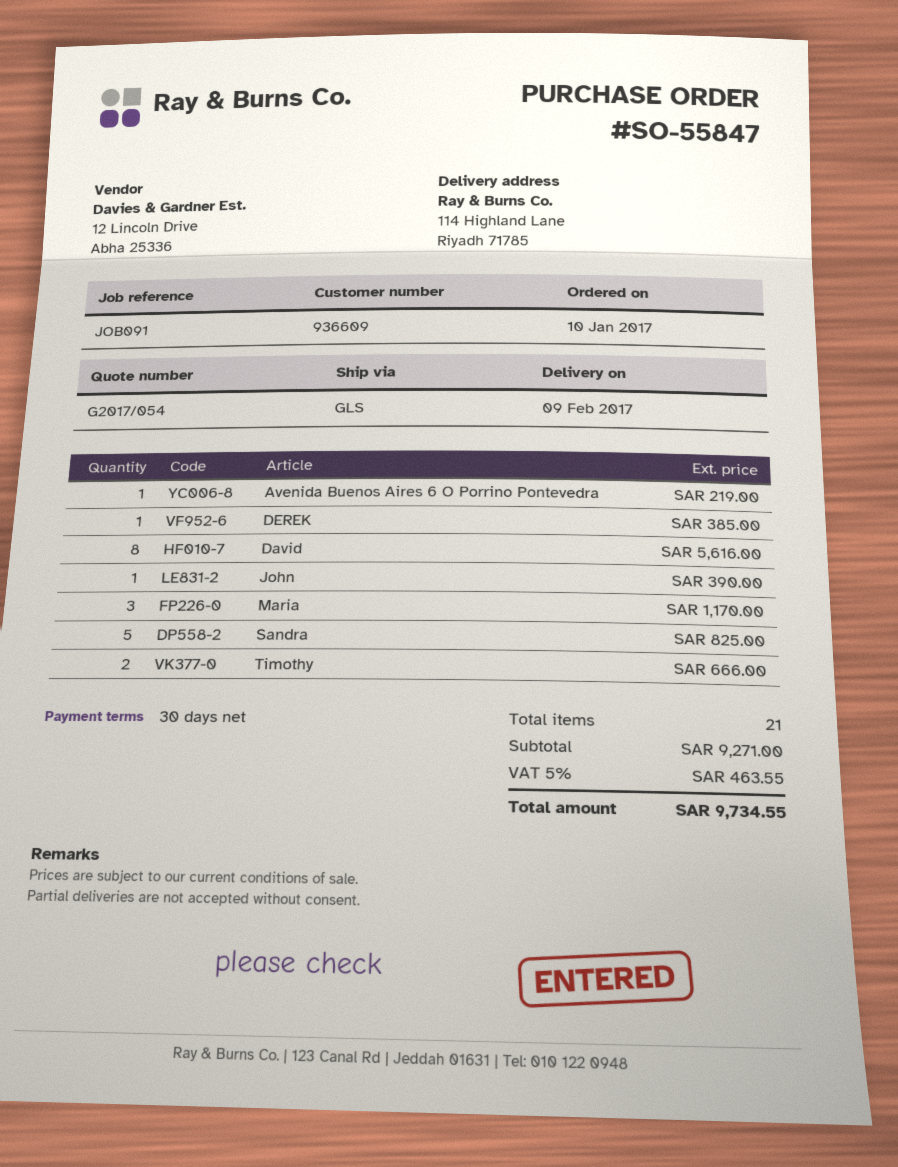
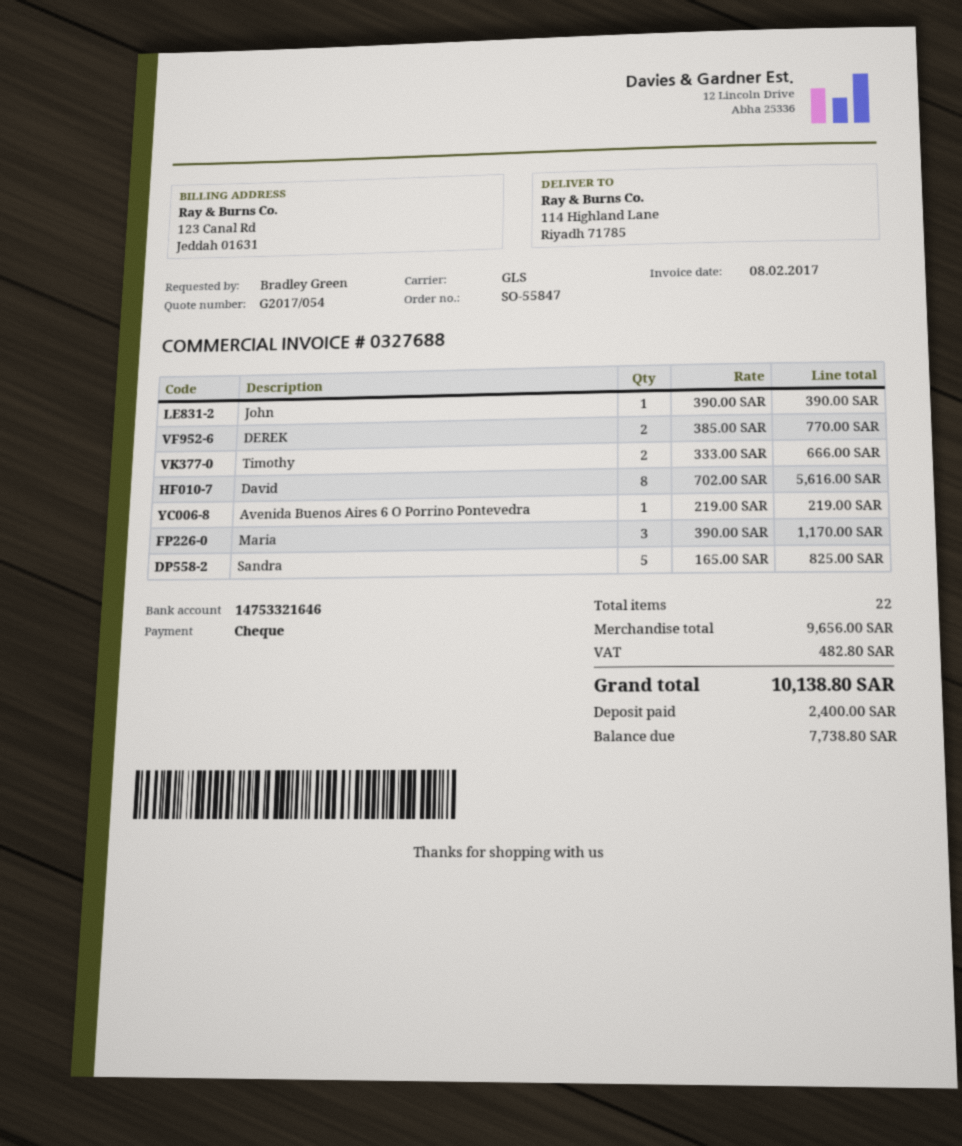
DEREK: 1 for 385.00 -> 2 for 770.00
total quantity: 21 -> 22
subtotal: 9271.00 -> 9656.00
tax: 463.55 -> 482.80
total: 9734.55 -> 10138.80

